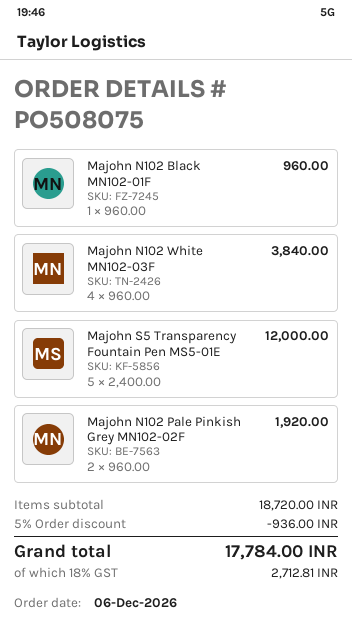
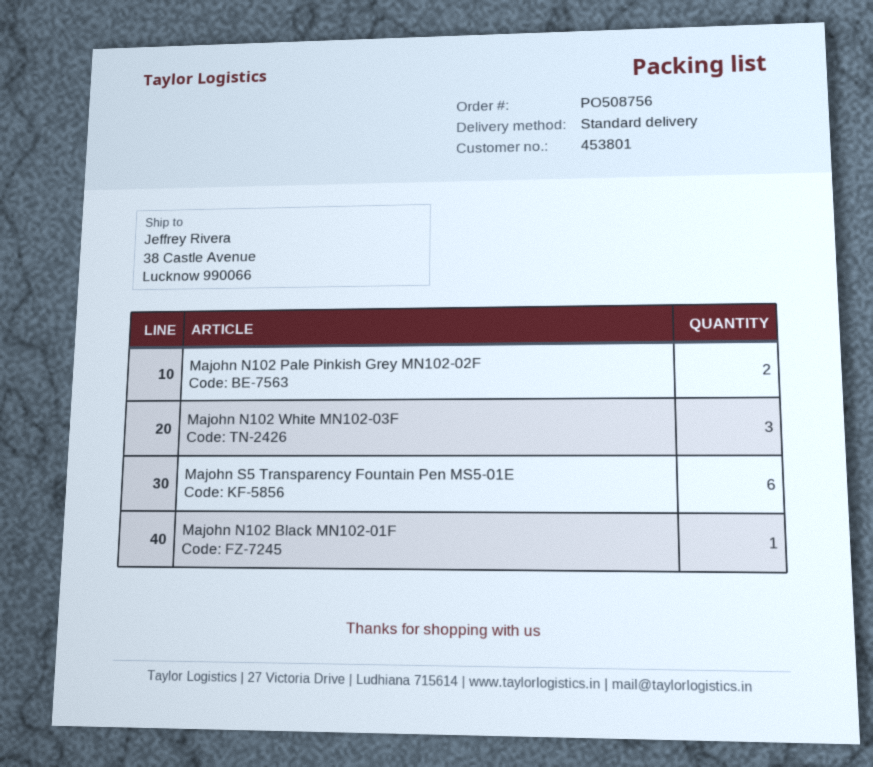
order number: PO508075 -> PO508756
Majohn N102 White MN102-03F: 4 -> 3
Majohn S5 Transparency Fountain Pen MS5-01E: 5 -> 6

